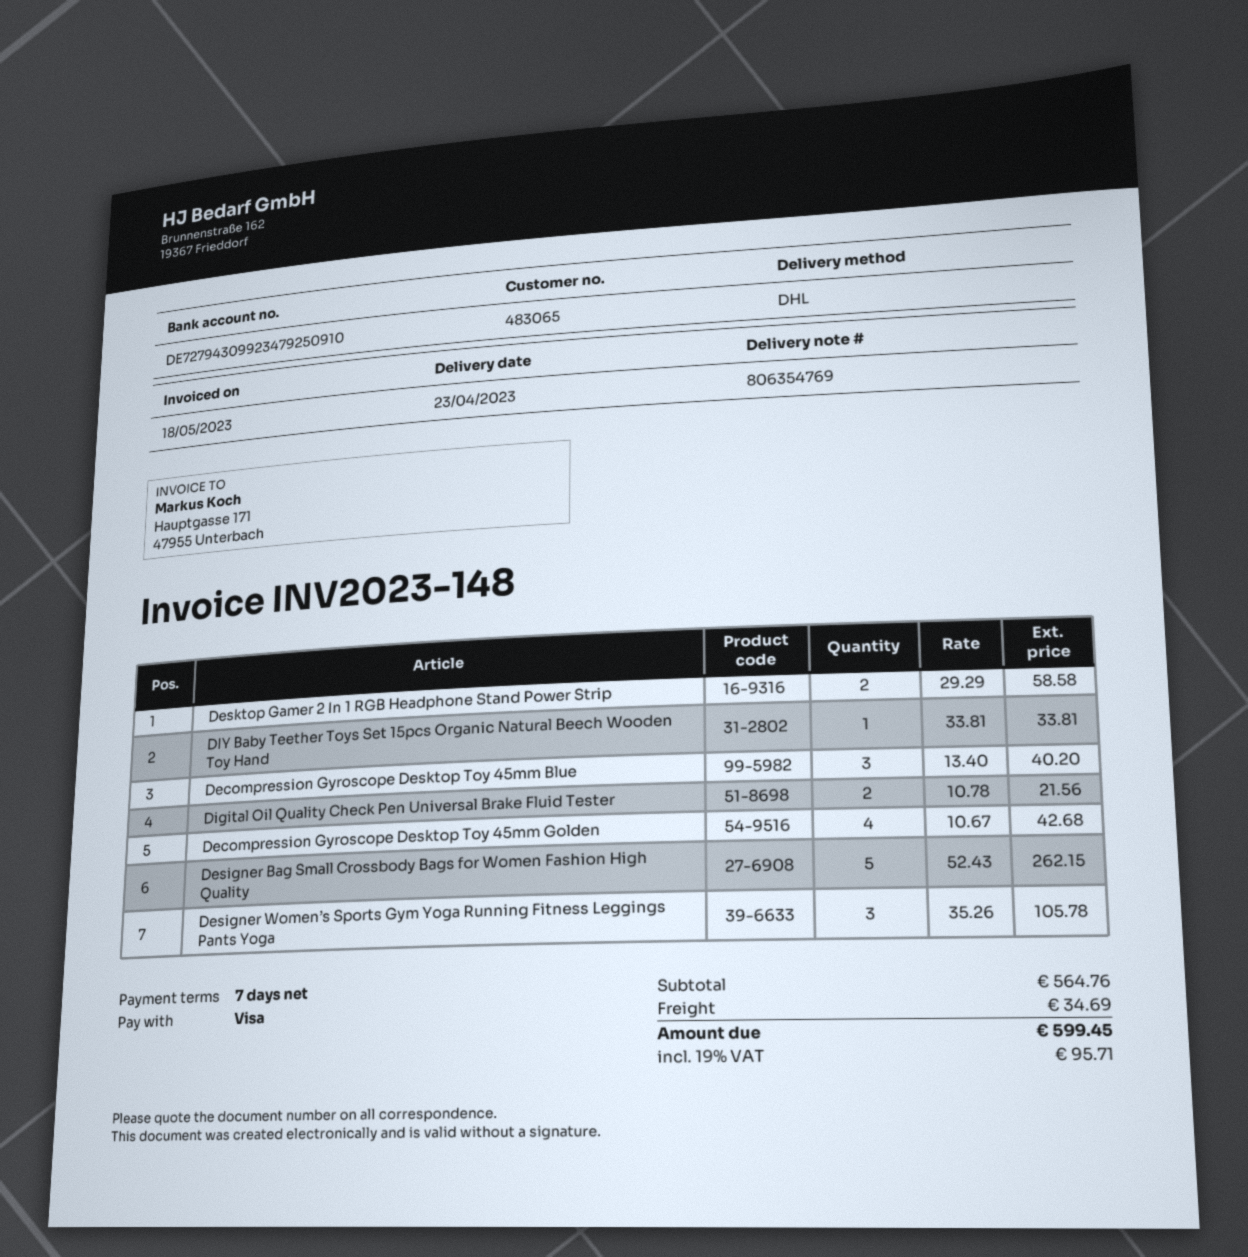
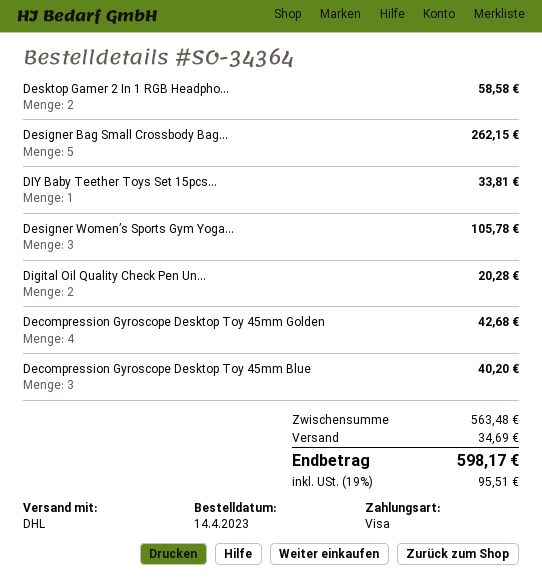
Digital Oil Quality Check Pen Universal Brake Fluid Tester: 2 for 21.56 -> 2 for 20.28
subtotal: 564.76 -> 563.48
tax: 19% = 95.71 -> 19% = 95.51
total: 599.45 -> 598.17

